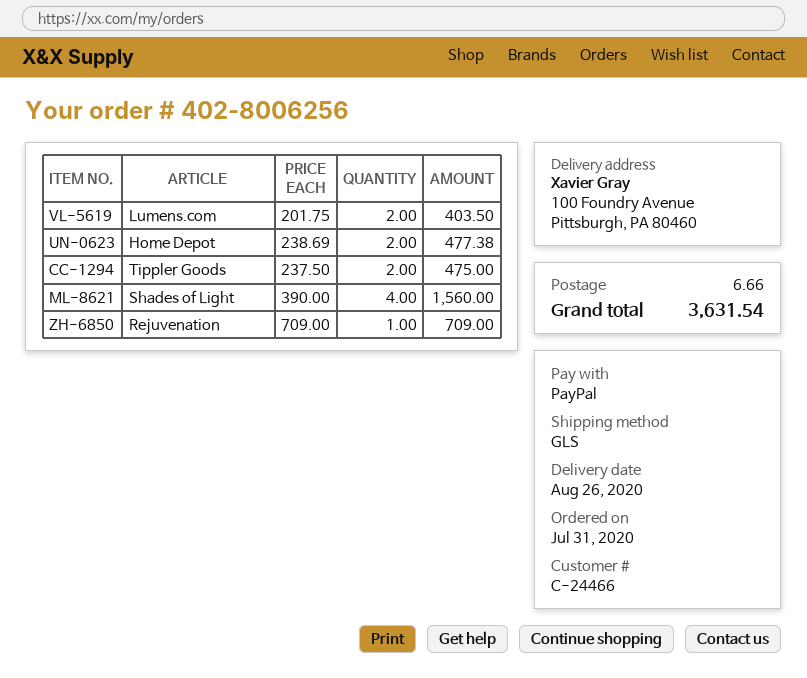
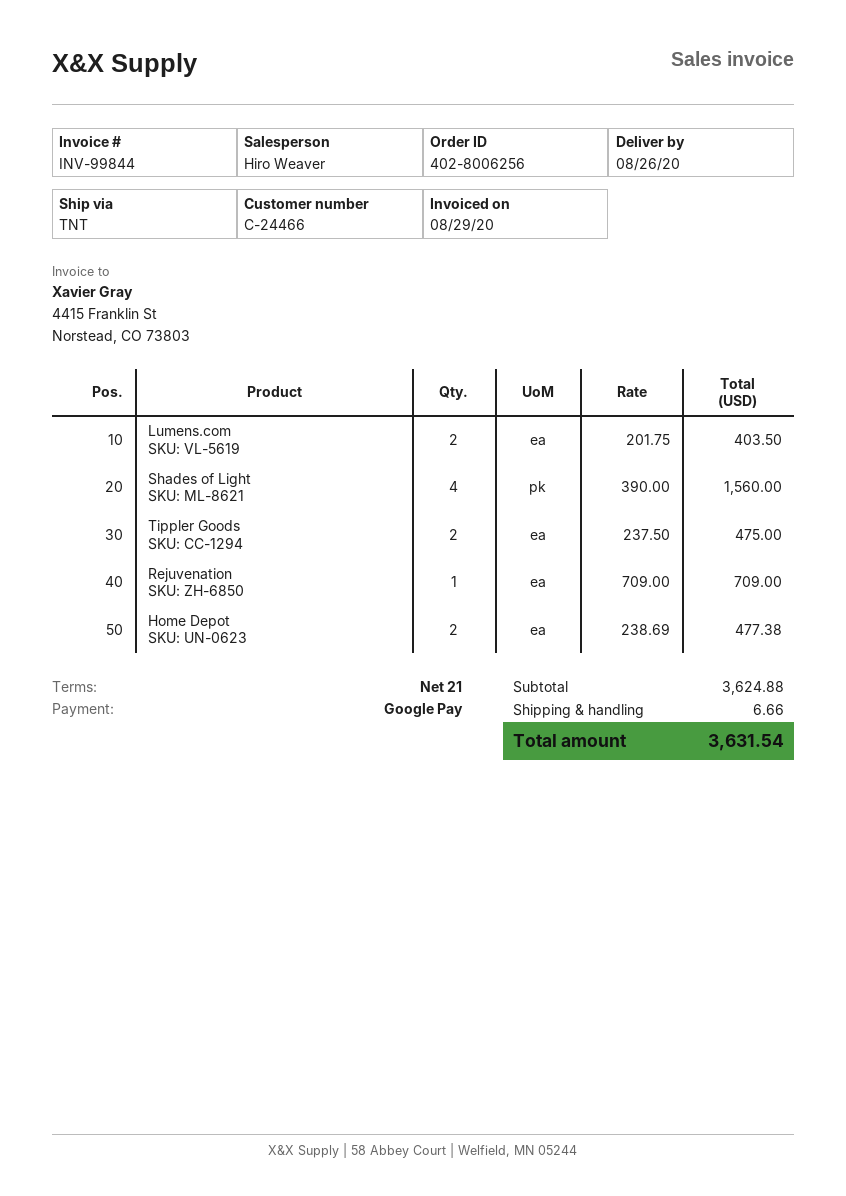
payment method: PayPal -> Google Pay
shipping method: GLS -> TNT

